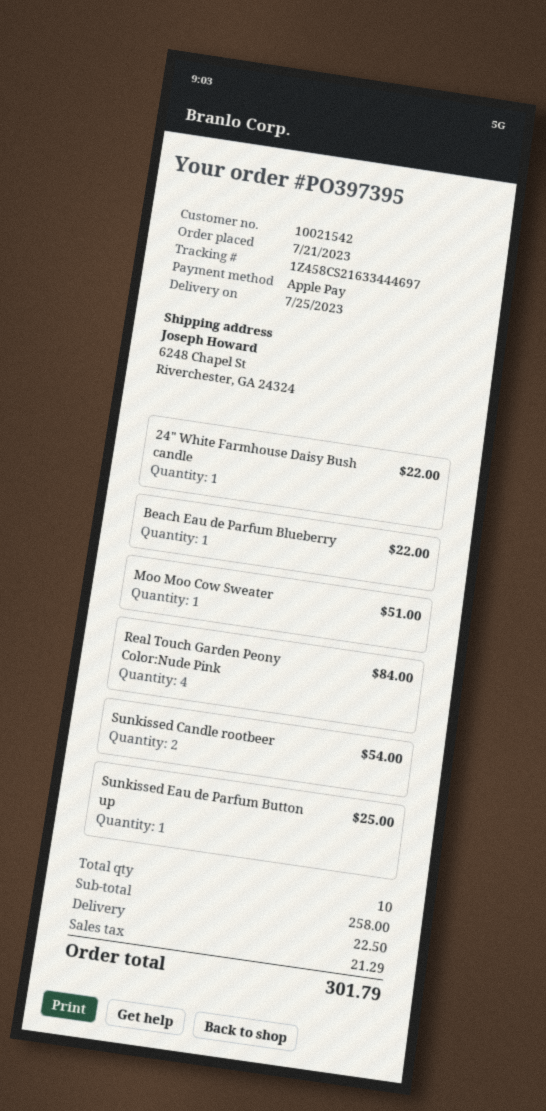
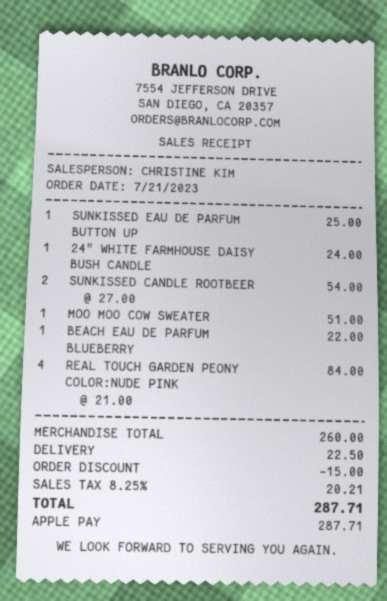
24" White Farmhouse Daisy Bush candle: 1 for 22.00 -> 1 for 24.00
subtotal: 258.00 -> 260.00
discount: none -> 15.00
tax: 21.29 -> 20.21
total: 301.79 -> 287.71

